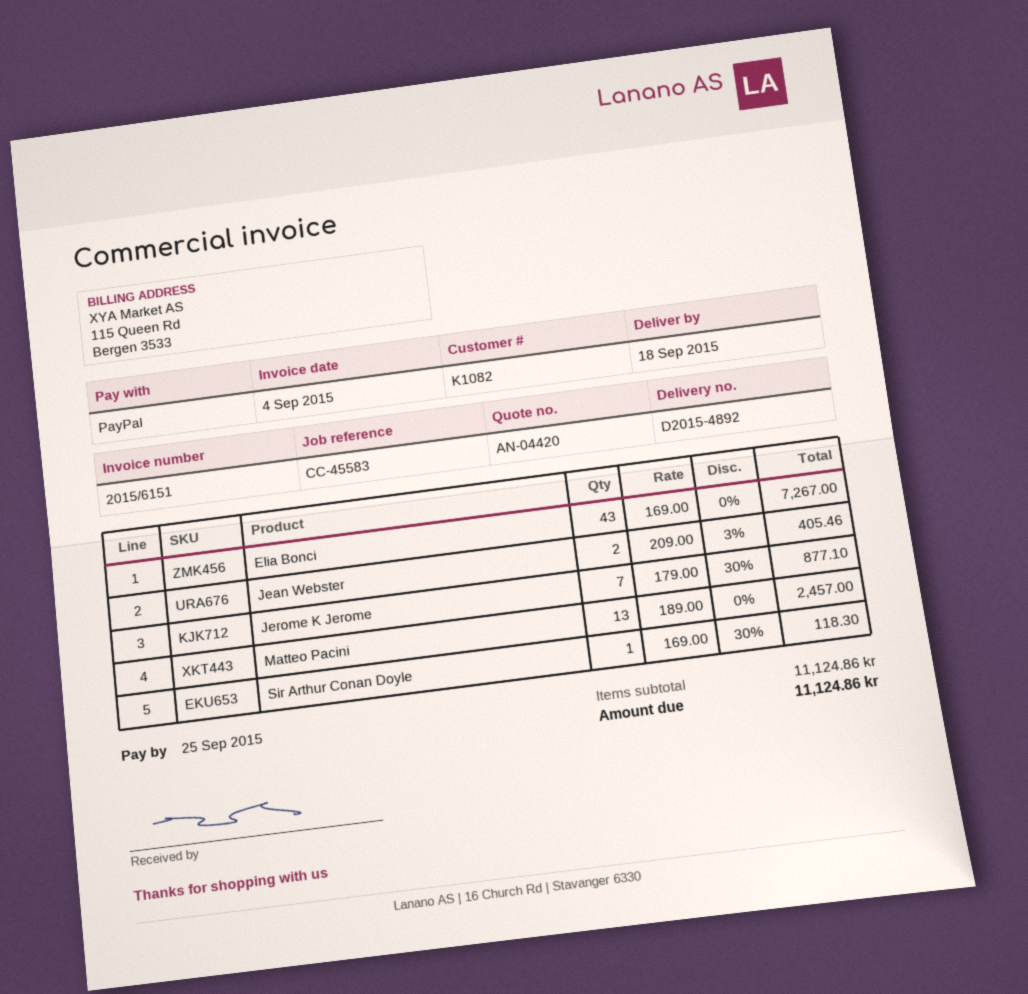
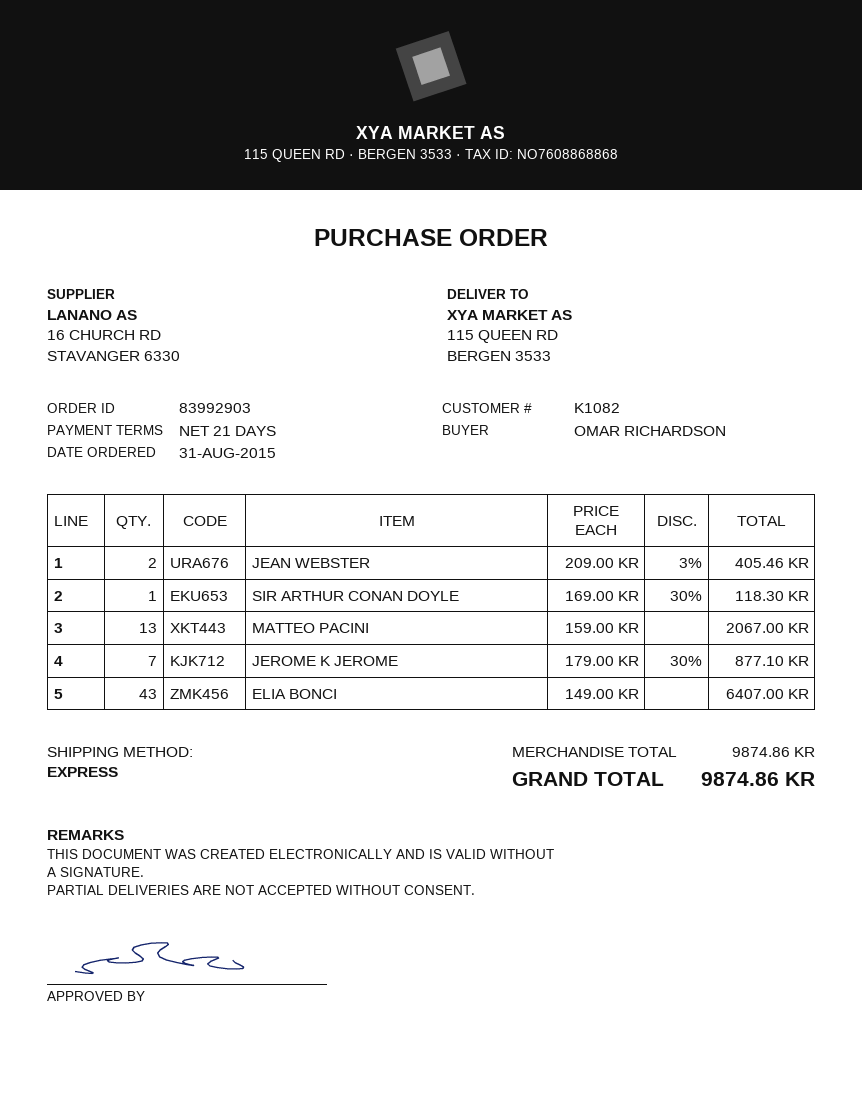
Elia Bonci: 43 x 169.00 = 7267.00 -> 43 x 149.00 = 6407.00
Matteo Pacini: 13 x 189.00 = 2457.00 -> 13 x 159.00 = 2067.00
subtotal: 11124.86 -> 9874.86
total: 11124.86 -> 9874.86

